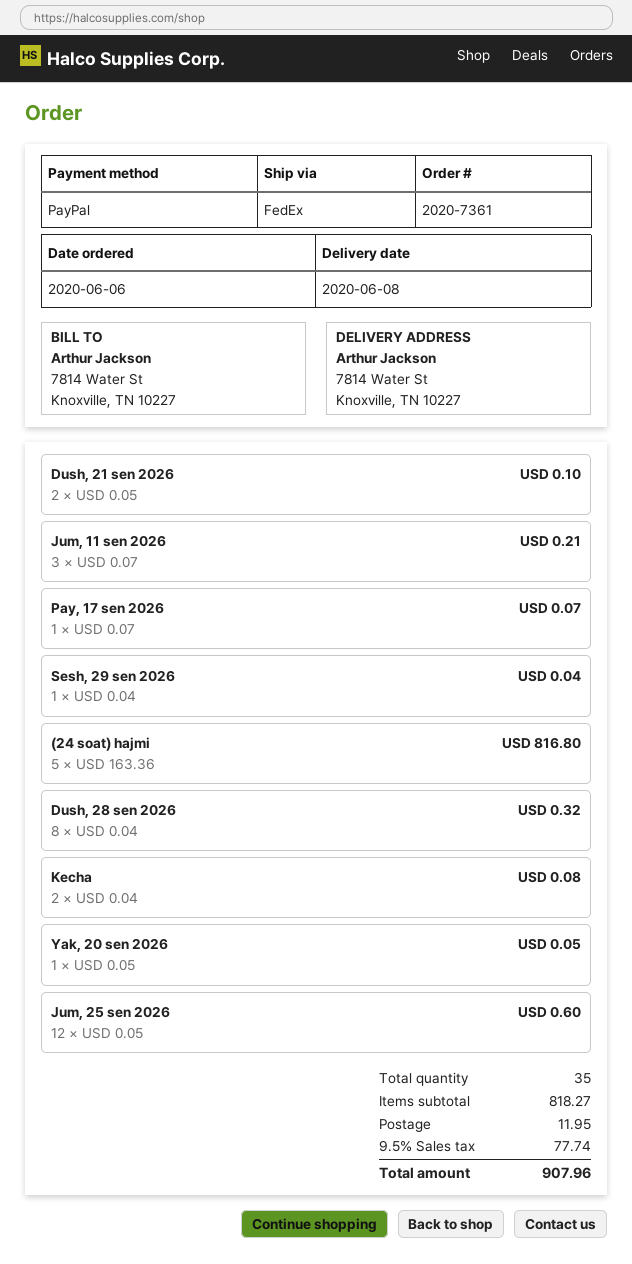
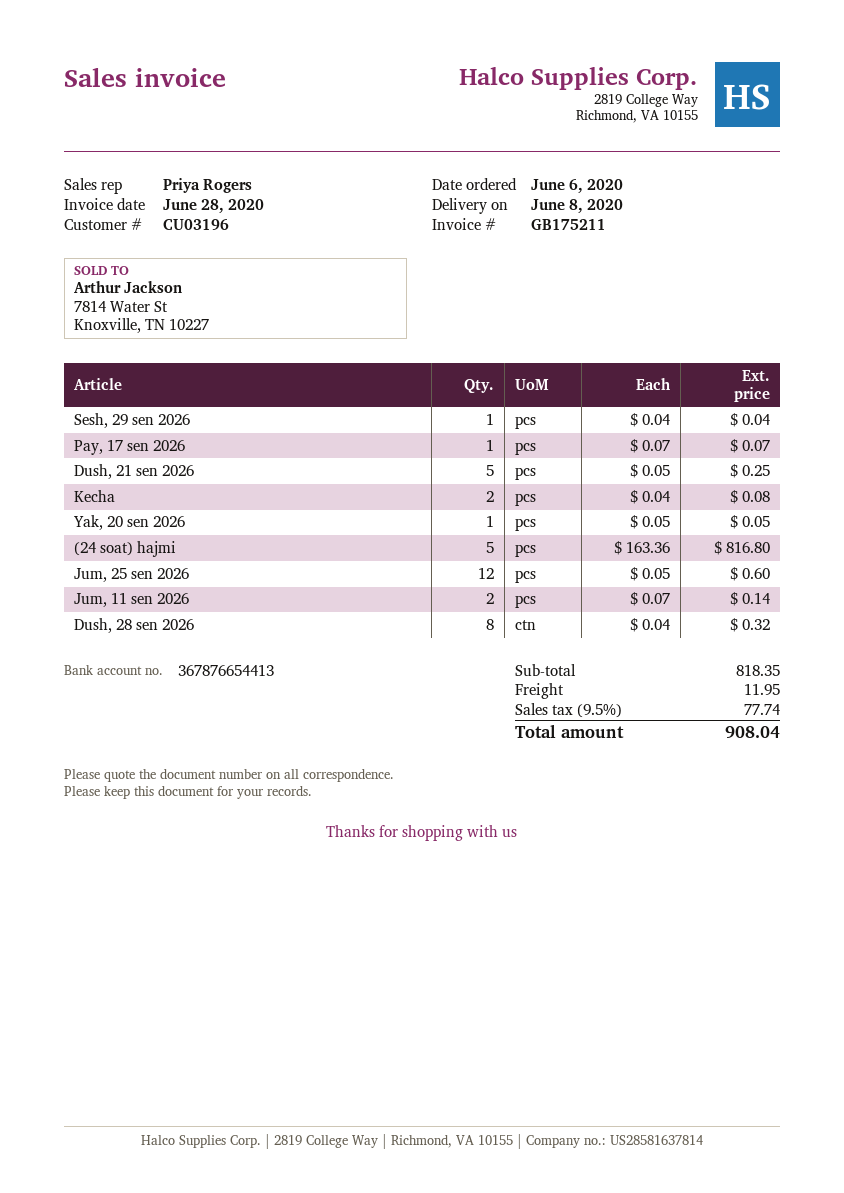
Dush, 21 sen 2026: 2 x 0.05 = 0.10 -> 5 x 0.05 = 0.25
Jum, 11 sen 2026: 3 x 0.07 = 0.21 -> 2 x 0.07 = 0.14
subtotal: 818.27 -> 818.35
total: 907.96 -> 908.04

